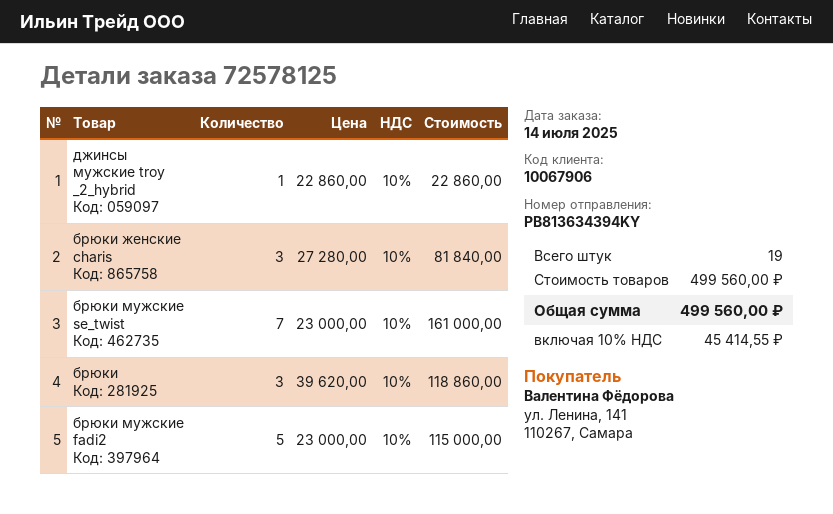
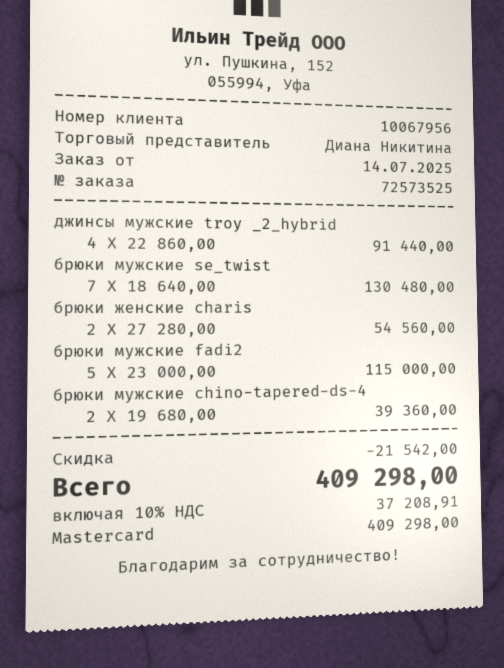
order number: 72578125 -> 72573525
customer number: 10067906 -> 10067956
джинсы мужские troy _2_hybrid: 1 x 22860.00 = 22860.00 -> 4 x 22860.00 = 91440.00
брюки женские charis: 3 x 27280.00 = 81840.00 -> 2 x 27280.00 = 54560.00
брюки мужские se_twist: 7 x 23000.00 = 161000.00 -> 7 x 18640.00 = 130480.00
брюки: 3 x 39620.00 = 118860.00 -> none
брюки мужские chino-tapered-ds-4: none -> 2 x 19680.00 = 39360.00
discount: none -> 21542.00
tax: 10% = 45414.55 -> 10% = 37208.91
total: 499560.00 -> 409298.00

